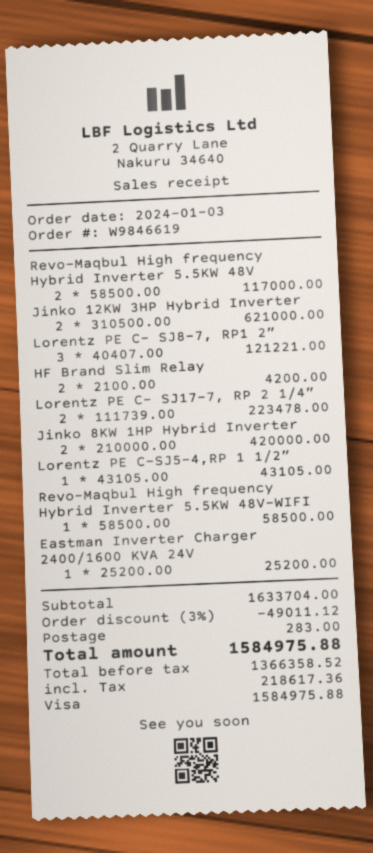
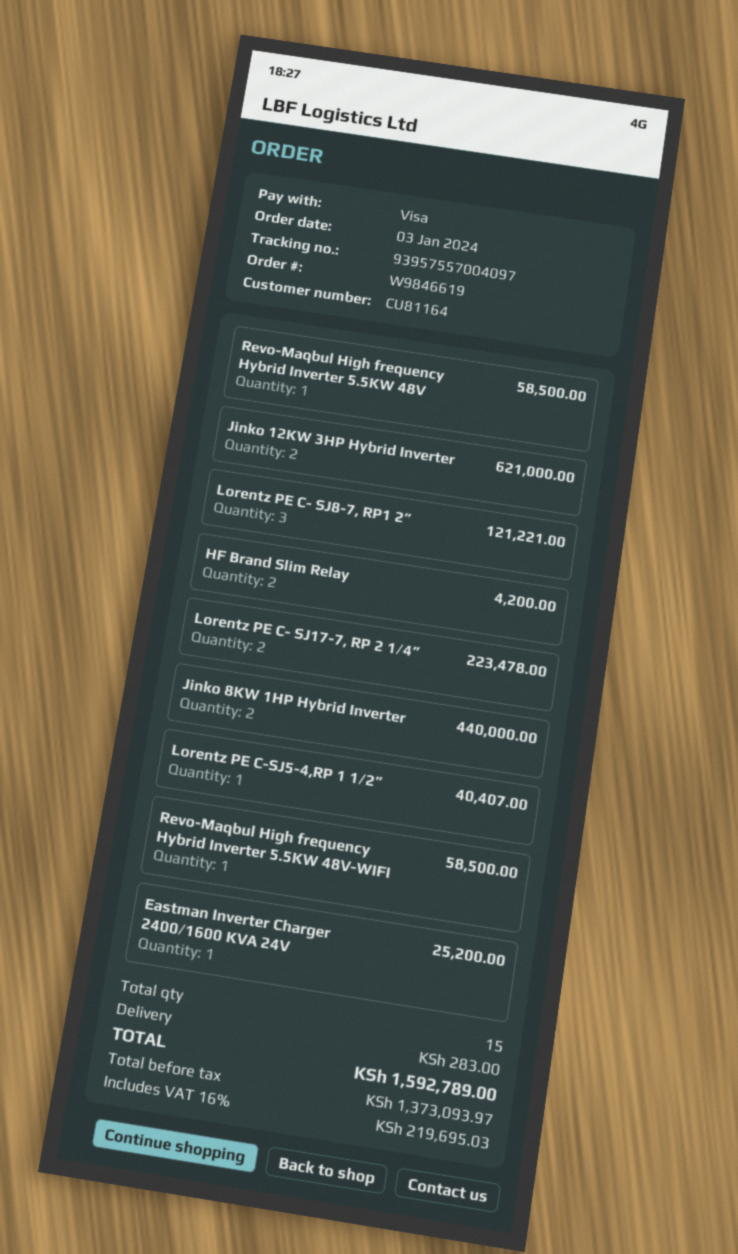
Revo-Maqbul High frequency Hybrid Inverter 5.5KW 48V: 2 for 117000.00 -> 1 for 58500.00
Jinko 8KW 1HP Hybrid Inverter: 2 for 420000.00 -> 2 for 440000.00
Lorentz PE C-SJ5-4,RP 1 1/2”: 1 for 43105.00 -> 1 for 40407.00
discount: 3% = 49011.12 -> none
net: 1366358.52 -> 1373093.97
tax: 218617.36 -> 219695.03
total: 1584975.88 -> 1592789.00

